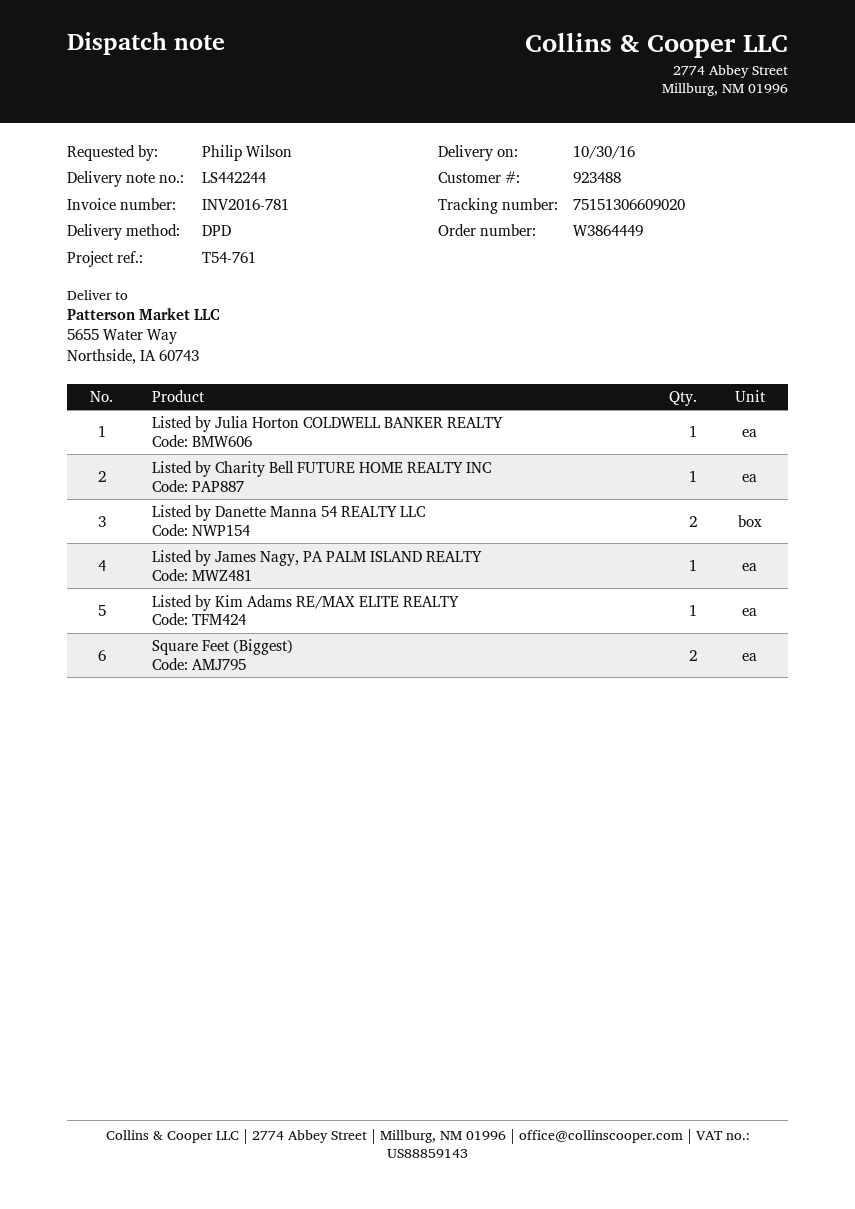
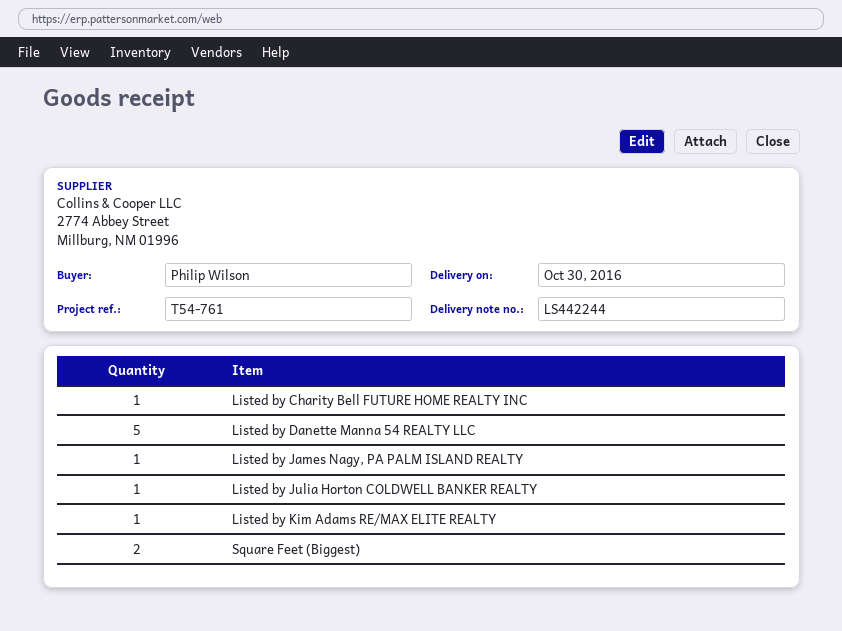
Listed by Danette Manna 54 REALTY LLC: 2 -> 5

